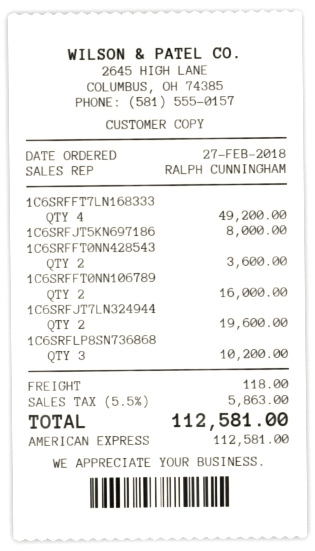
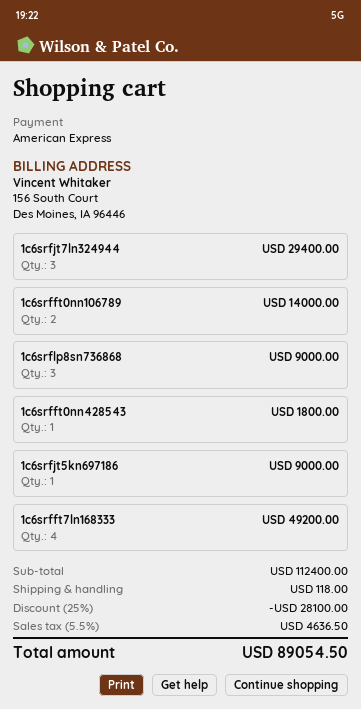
1C6SRFJT5KN697186: 1 for 8000.00 -> 1 for 9000.00
1C6SRFFT0NN428543: 2 for 3600.00 -> 1 for 1800.00
1C6SRFFT0NN106789: 2 for 16000.00 -> 2 for 14000.00
1C6SRFJT7LN324944: 2 for 19600.00 -> 3 for 29400.00
1C6SRFLP8SN736868: 3 for 10200.00 -> 3 for 9000.00
discount: none -> 25% = 28100.00
tax: 5.5% = 5863.00 -> 5.5% = 4636.50
total: 112581.00 -> 89054.50

